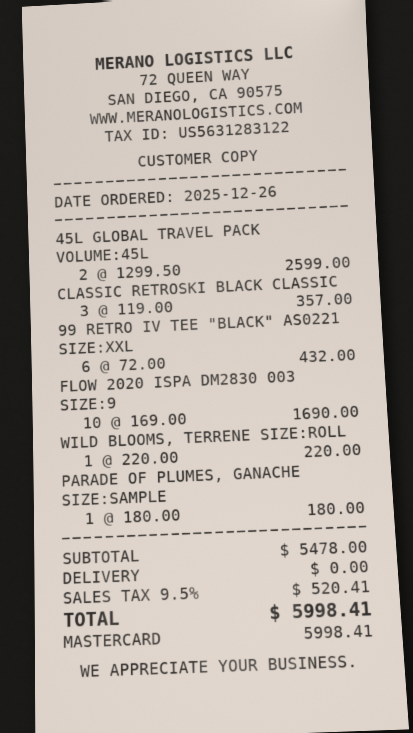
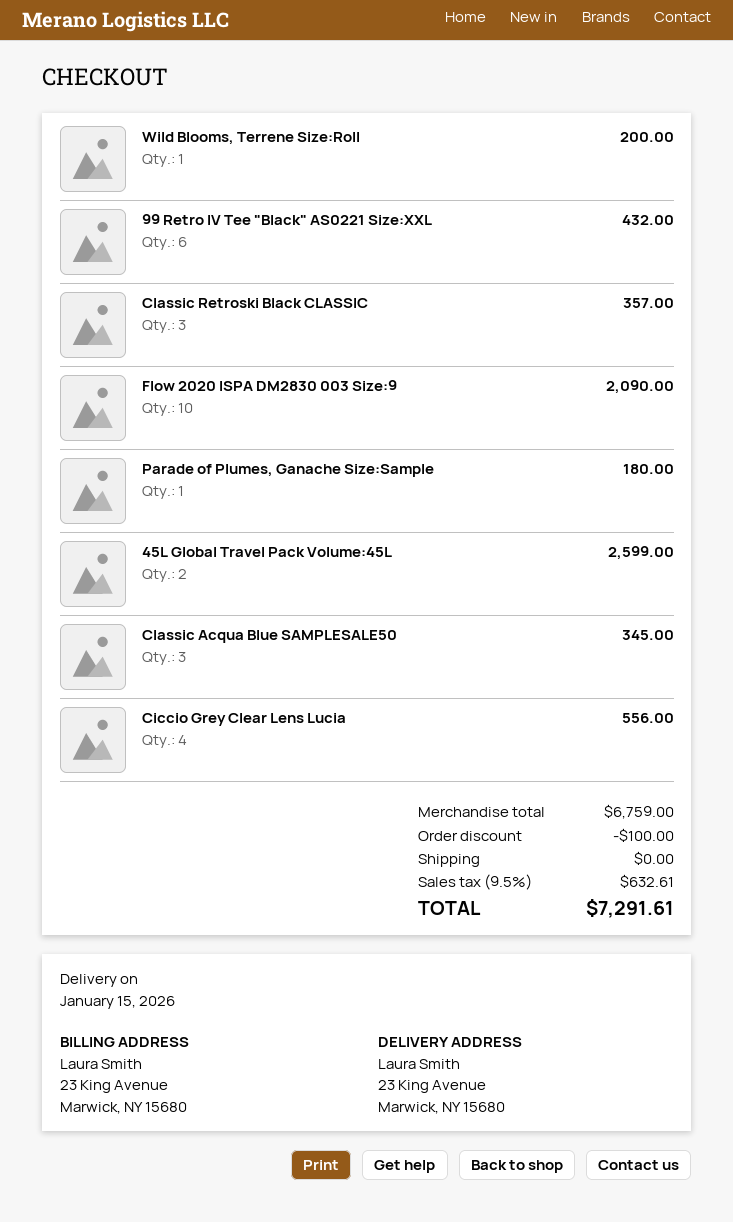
FLOW 2020 ISPA DM2830 003 SIZE:9: 10 for 1690.00 -> 10 for 2090.00
WILD BLOOMS, TERRENE SIZE:ROLL: 1 for 220.00 -> 1 for 200.00
Classic Acqua Blue SAMPLESALE50: none -> 3 for 345.00
Ciccio Grey Clear Lens Lucia: none -> 4 for 556.00
subtotal: 5478.00 -> 6759.00
discount: none -> 100.00
tax: 9.5% = 520.41 -> 9.5% = 632.61
total: 5998.41 -> 7291.61

